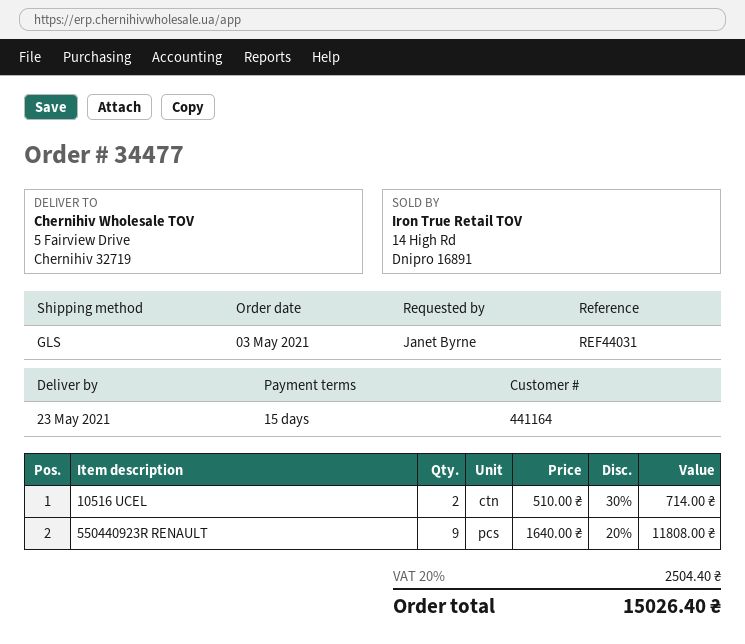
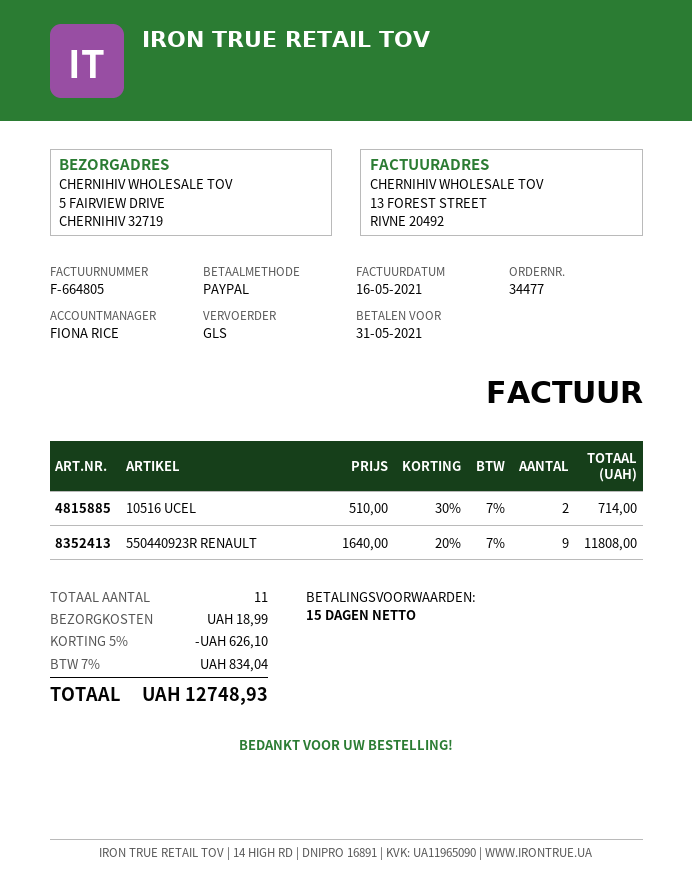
discount: none -> 5% = 626.10
shipping: none -> 18.99
tax: 20% = 2504.40 -> 7% = 834.04
total: 15026.40 -> 12748.93

